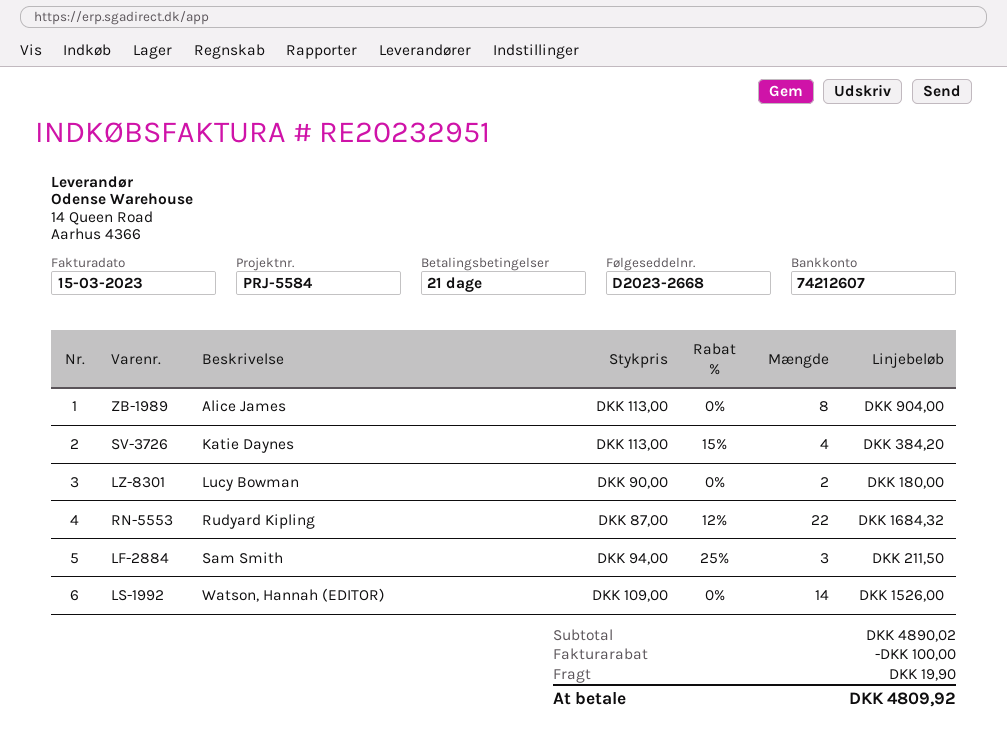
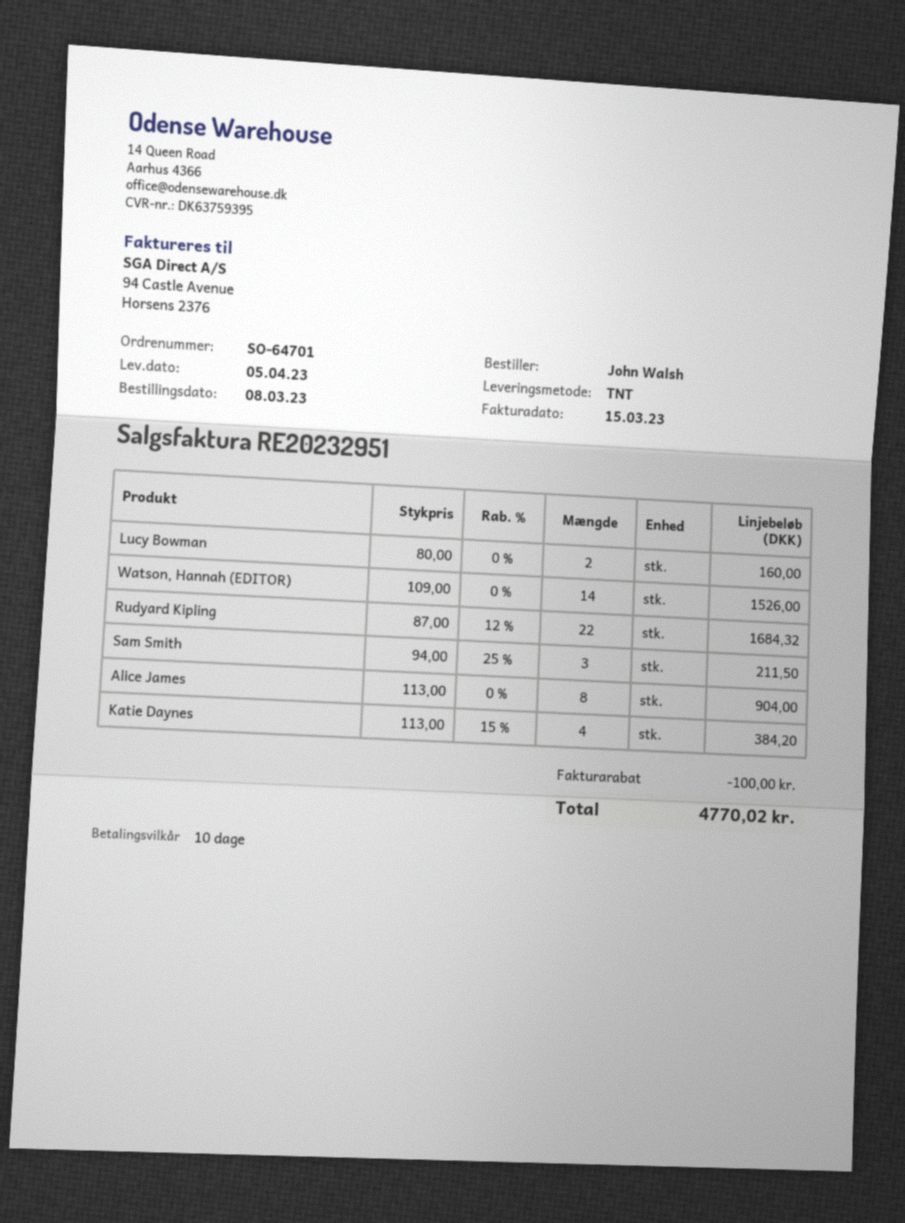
payment terms: 21 days -> 10 days
Lucy Bowman: 2 x 90.00 = 180.00 -> 2 x 80.00 = 160.00
shipping: 19.90 -> none
total: 4809.92 -> 4770.02

